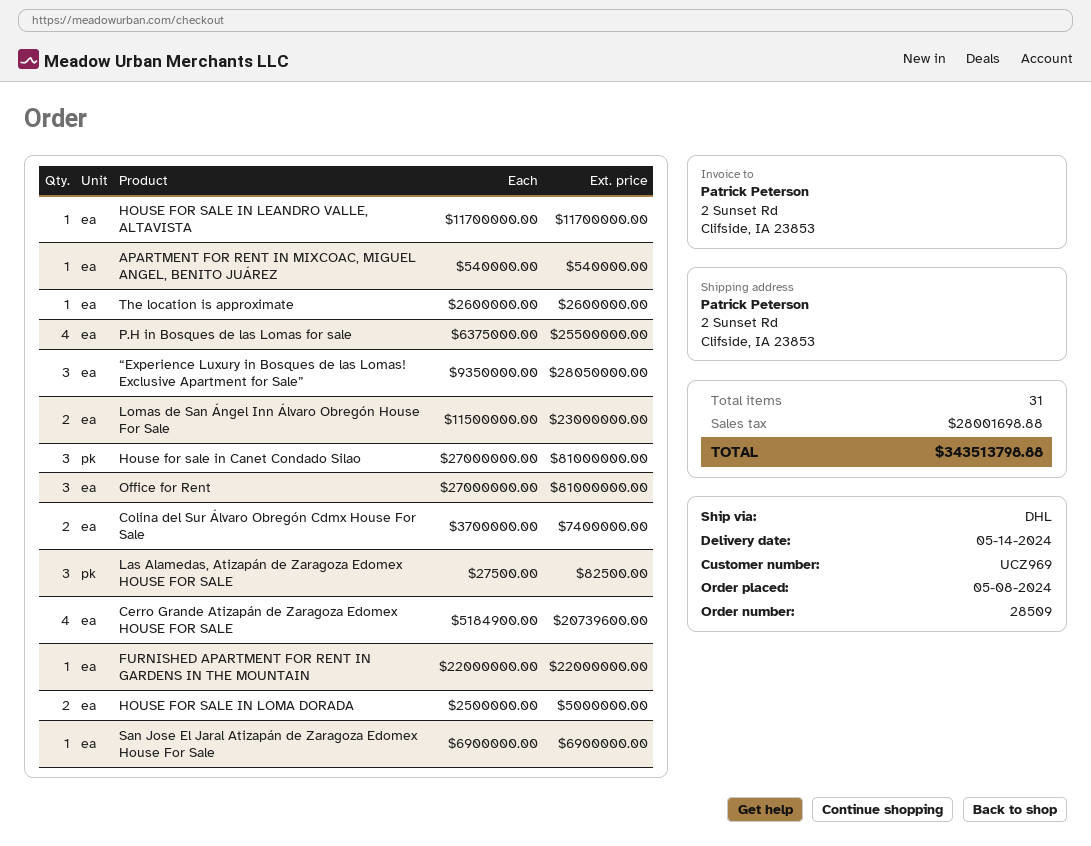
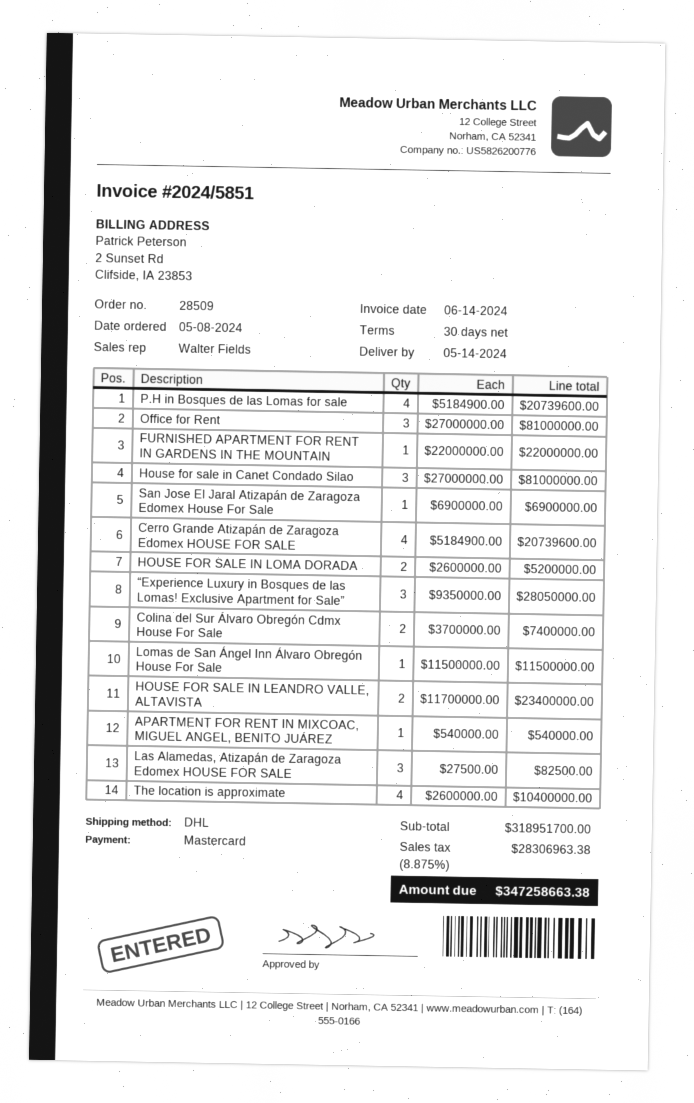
HOUSE FOR SALE IN LEANDRO VALLE, ALTAVISTA: 1 x 11700000.00 = 11700000.00 -> 2 x 11700000.00 = 23400000.00
The location is approximate: 1 x 2600000.00 = 2600000.00 -> 4 x 2600000.00 = 10400000.00
P.H in Bosques de las Lomas for sale: 4 x 6375000.00 = 25500000.00 -> 4 x 5184900.00 = 20739600.00
Lomas de San Ángel Inn Álvaro Obregón House For Sale: 2 x 11500000.00 = 23000000.00 -> 1 x 11500000.00 = 11500000.00
HOUSE FOR SALE IN LOMA DORADA: 2 x 2500000.00 = 5000000.00 -> 2 x 2600000.00 = 5200000.00
tax: 28001698.88 -> 28306963.38
total: 343513798.88 -> 347258663.38

